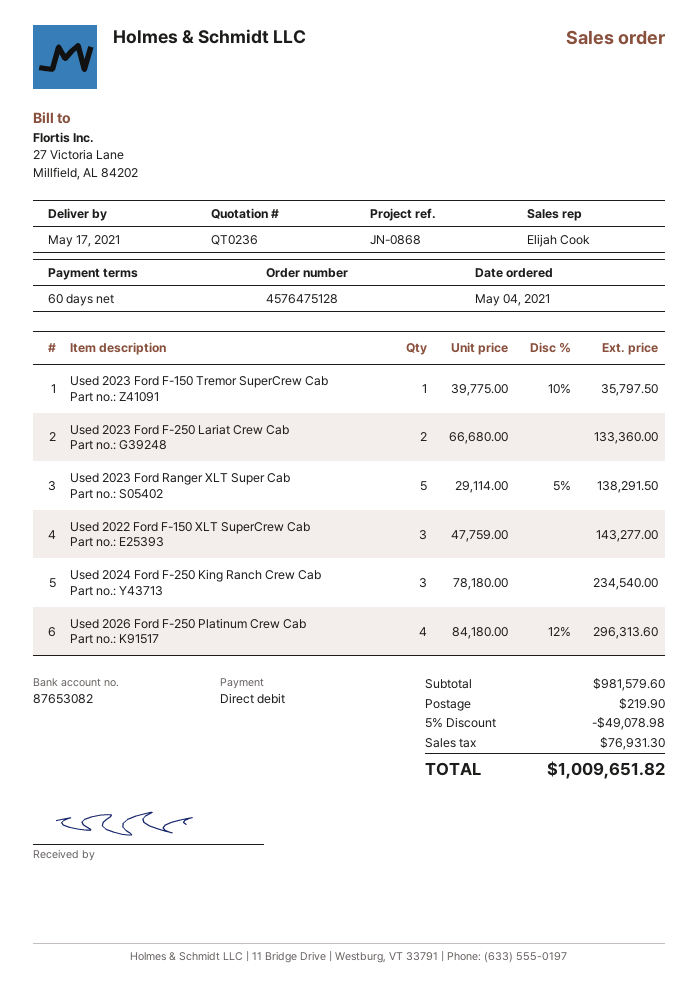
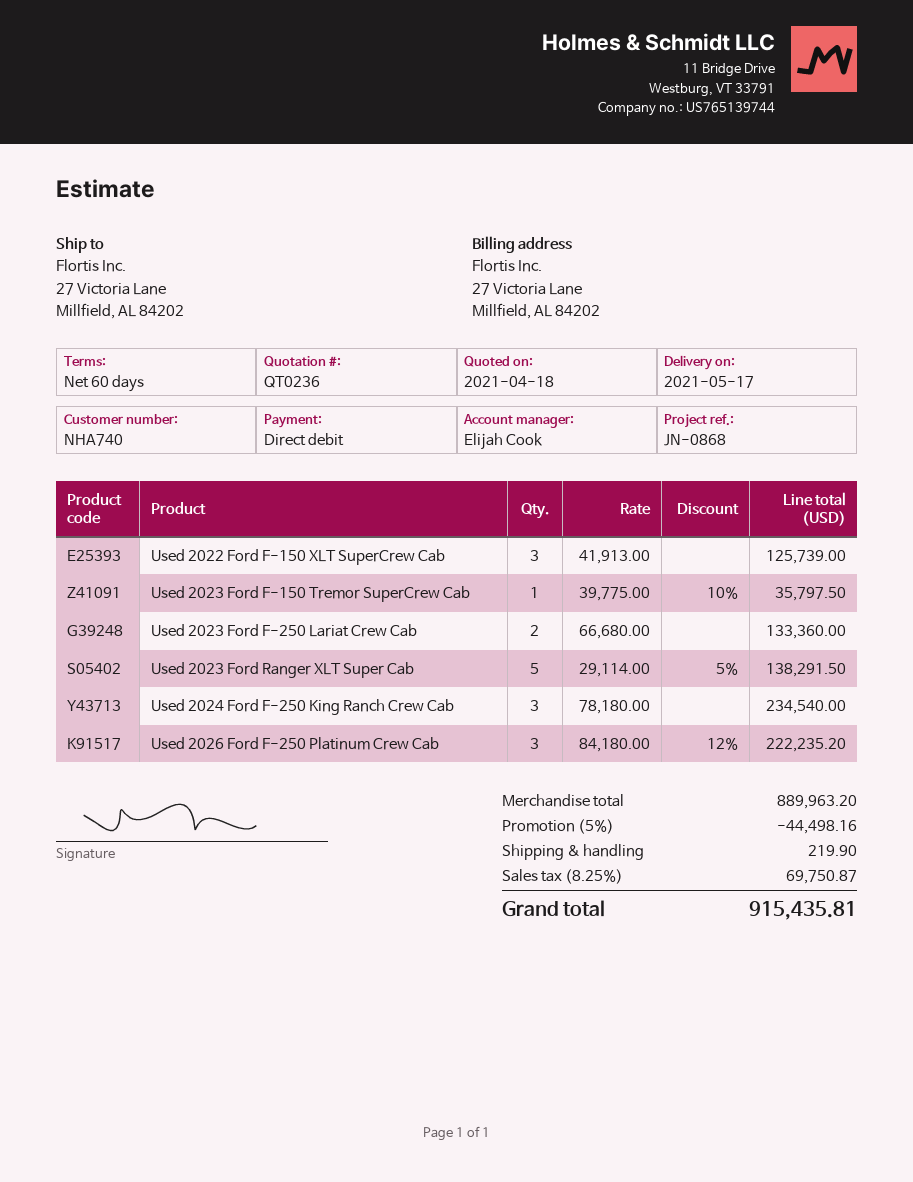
Used 2022 Ford F-150 XLT SuperCrew Cab: 3 x 47759.00 = 143277.00 -> 3 x 41913.00 = 125739.00
Used 2026 Ford F-250 Platinum Crew Cab: 4 x 84180.00 - 12% = 296313.60 -> 3 x 84180.00 - 12% = 222235.20
subtotal: 981579.60 -> 889963.20
discount: 5% = 49078.98 -> 5% = 44498.16
tax: 76931.30 -> 69750.87
total: 1009651.82 -> 915435.81

